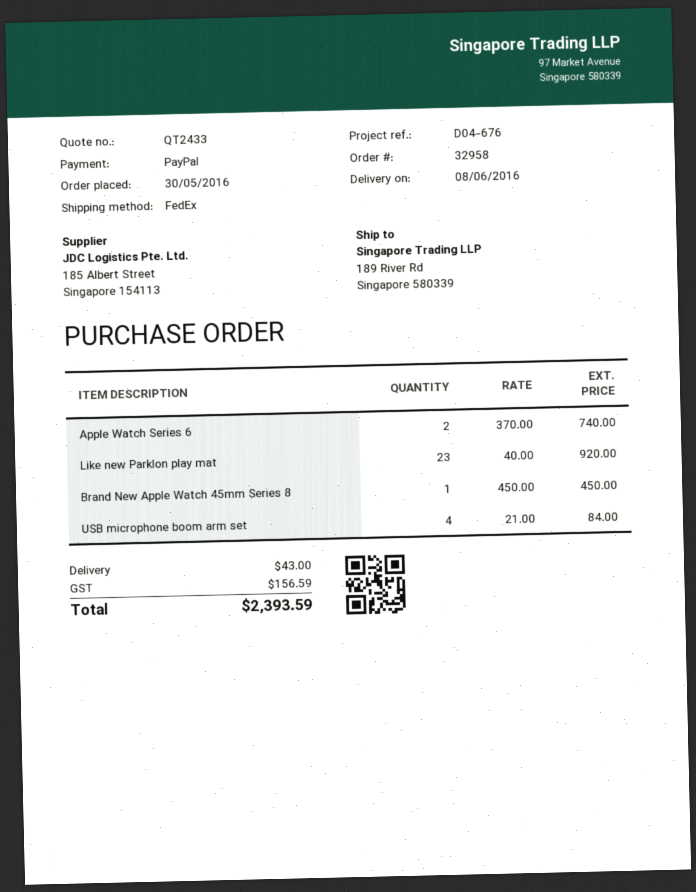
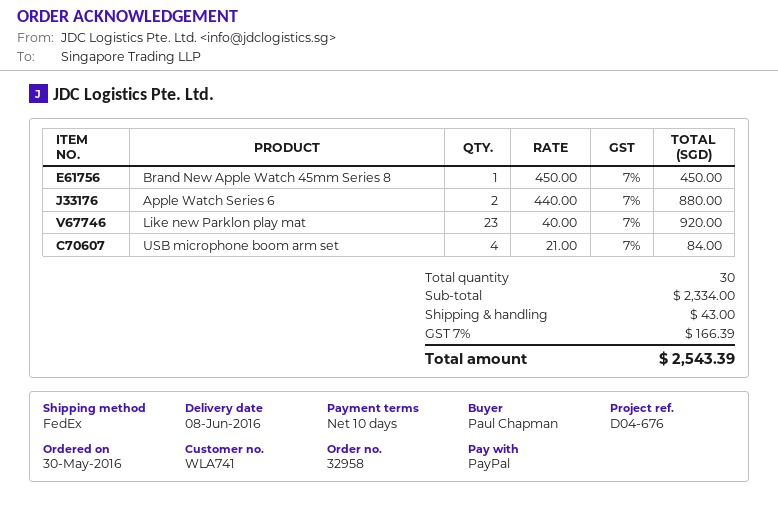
Apple Watch Series 6: 2 x 370.00 = 740.00 -> 2 x 440.00 = 880.00
tax: 156.59 -> 166.39
total: 2393.59 -> 2543.39

